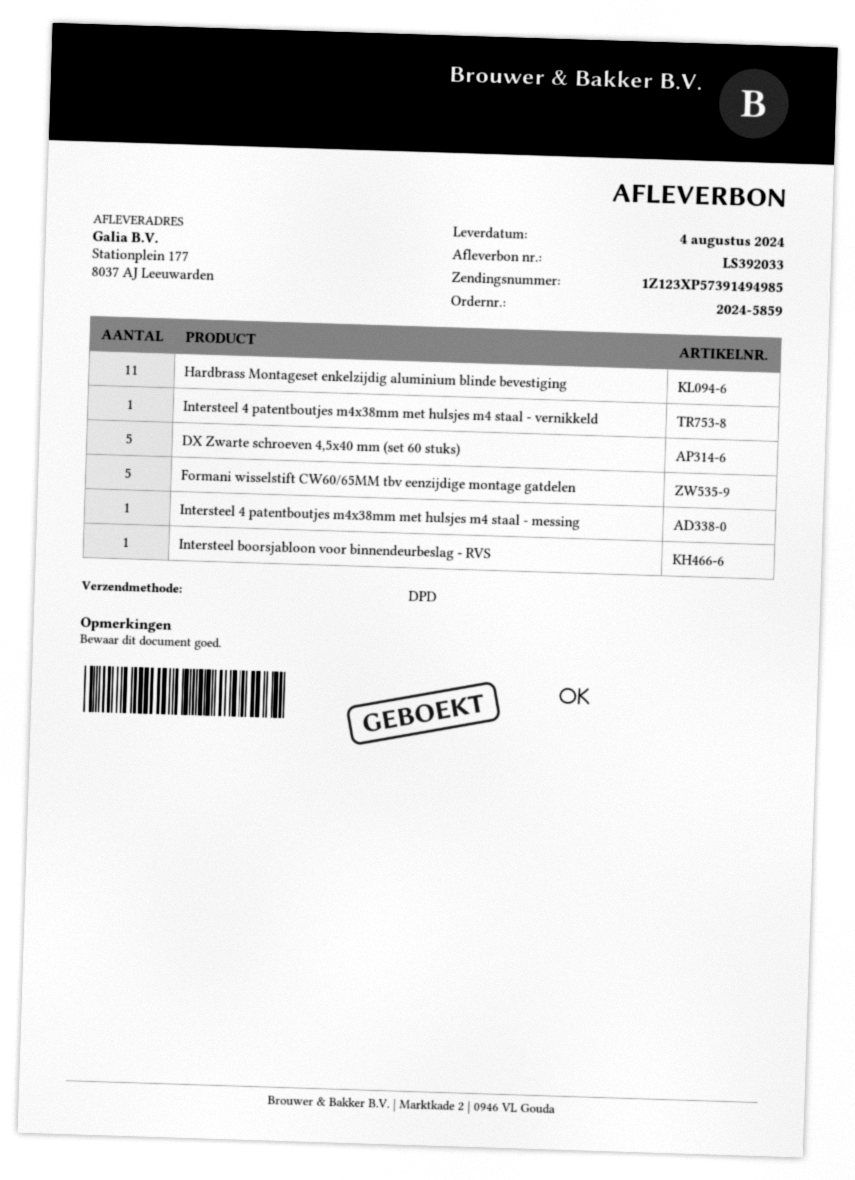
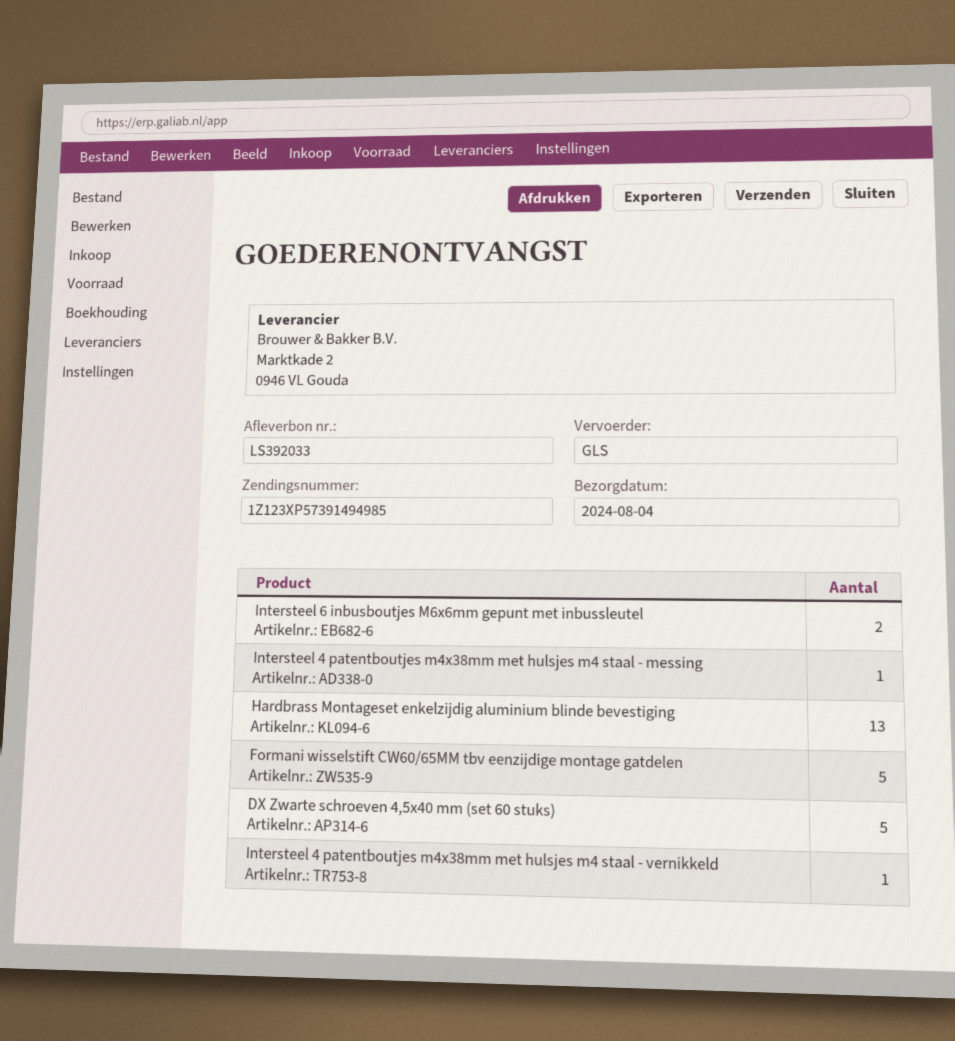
shipping method: DPD -> GLS
Hardbrass Montageset enkelzijdig aluminium blinde bevestiging: 11 -> 13
Intersteel boorsjabloon voor binnendeurbeslag - RVS: 1 -> none
Intersteel 6 inbusboutjes M6x6mm gepunt met inbussleutel: none -> 2

